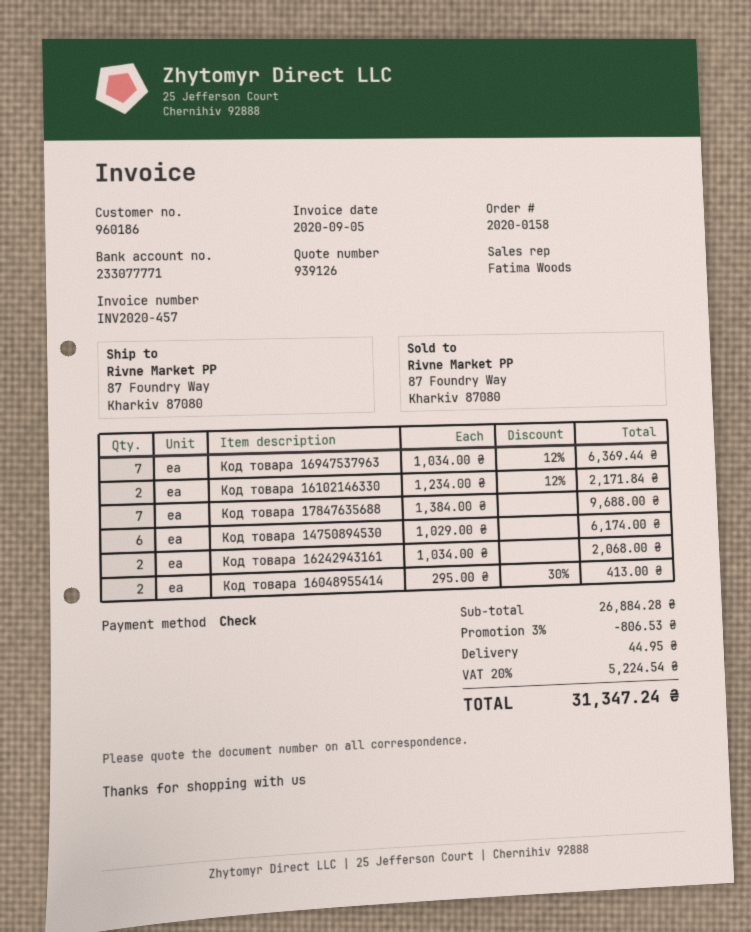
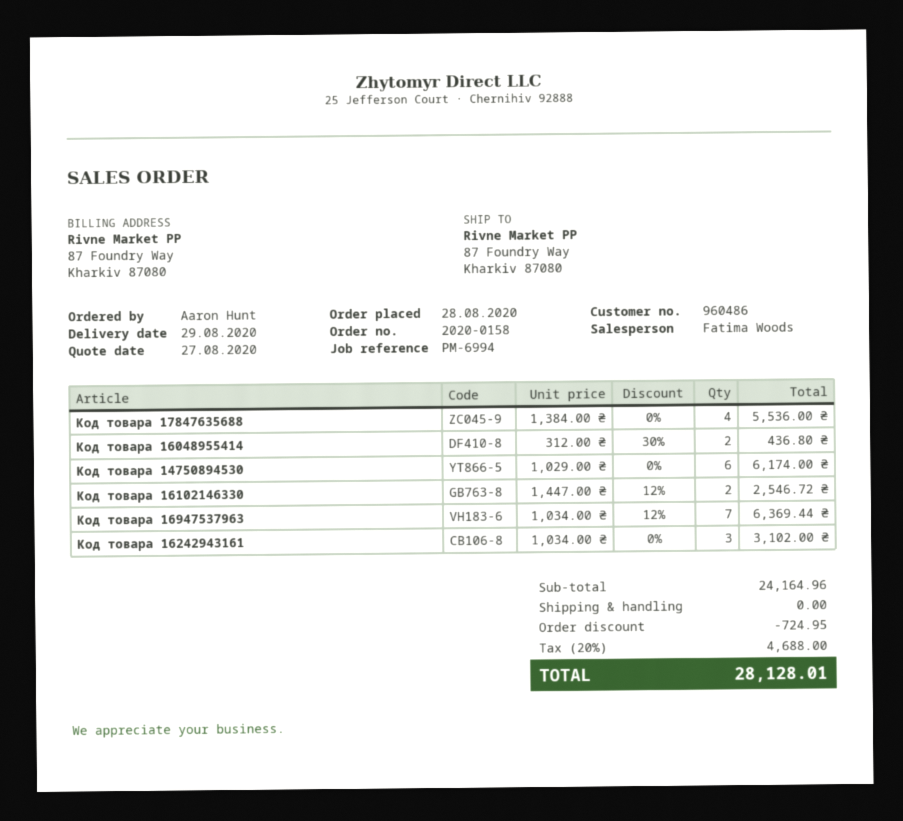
customer number: 960186 -> 960486
Код товара 16102146330: 2 x 1234.00 - 12% = 2171.84 -> 2 x 1447.00 - 12% = 2546.72
Код товара 17847635688: 7 x 1384.00 = 9688.00 -> 4 x 1384.00 = 5536.00
Код товара 16242943161: 2 x 1034.00 = 2068.00 -> 3 x 1034.00 = 3102.00
Код товара 16048955414: 2 x 295.00 - 30% = 413.00 -> 2 x 312.00 - 30% = 436.80
subtotal: 26884.28 -> 24164.96
discount: 806.53 -> 724.95
shipping: 44.95 -> 0.00
tax: 20% = 5224.54 -> 20% = 4688.00
total: 31347.24 -> 28128.01

